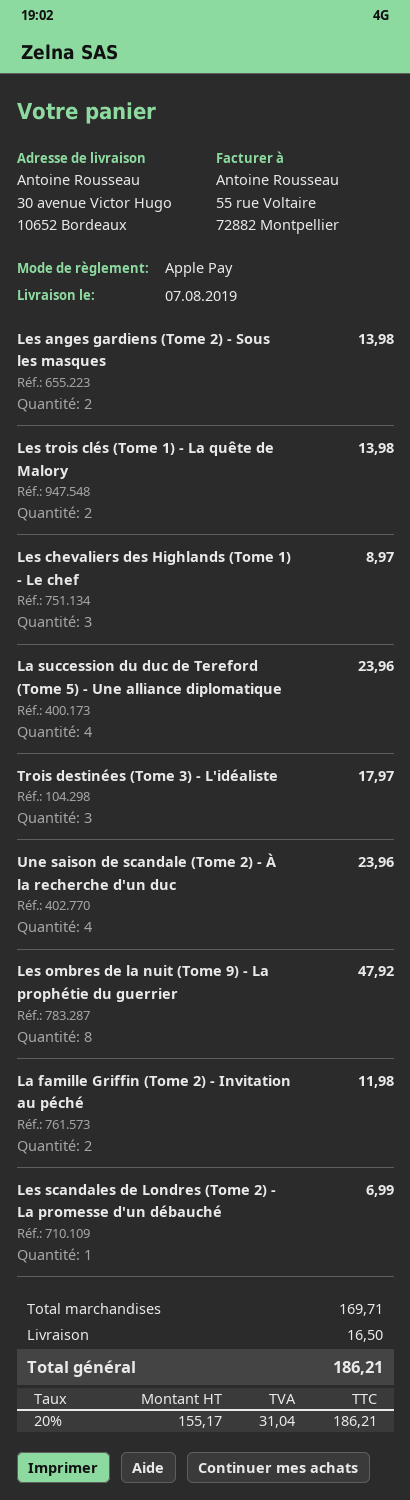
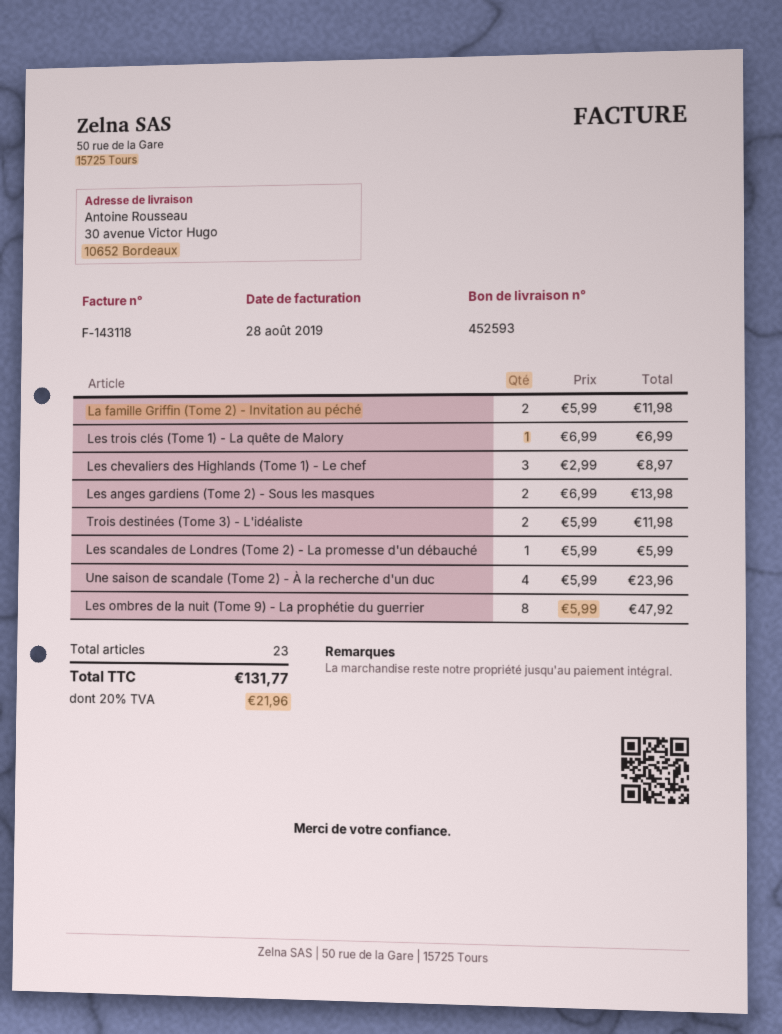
Les trois clés (Tome 1) - La quête de Malory: 2 for 13.98 -> 1 for 6.99
La succession du duc de Tereford (Tome 5) - Une alliance diplomatique: 4 for 23.96 -> none
Trois destinées (Tome 3) - L'idéaliste: 3 for 17.97 -> 2 for 11.98
Les scandales de Londres (Tome 2) - La promesse d'un débauché: 1 for 6.99 -> 1 for 5.99
shipping: 16.50 -> none
tax: 20% = 31.04 -> 20% = 21.96
total: 186.21 -> 131.77

